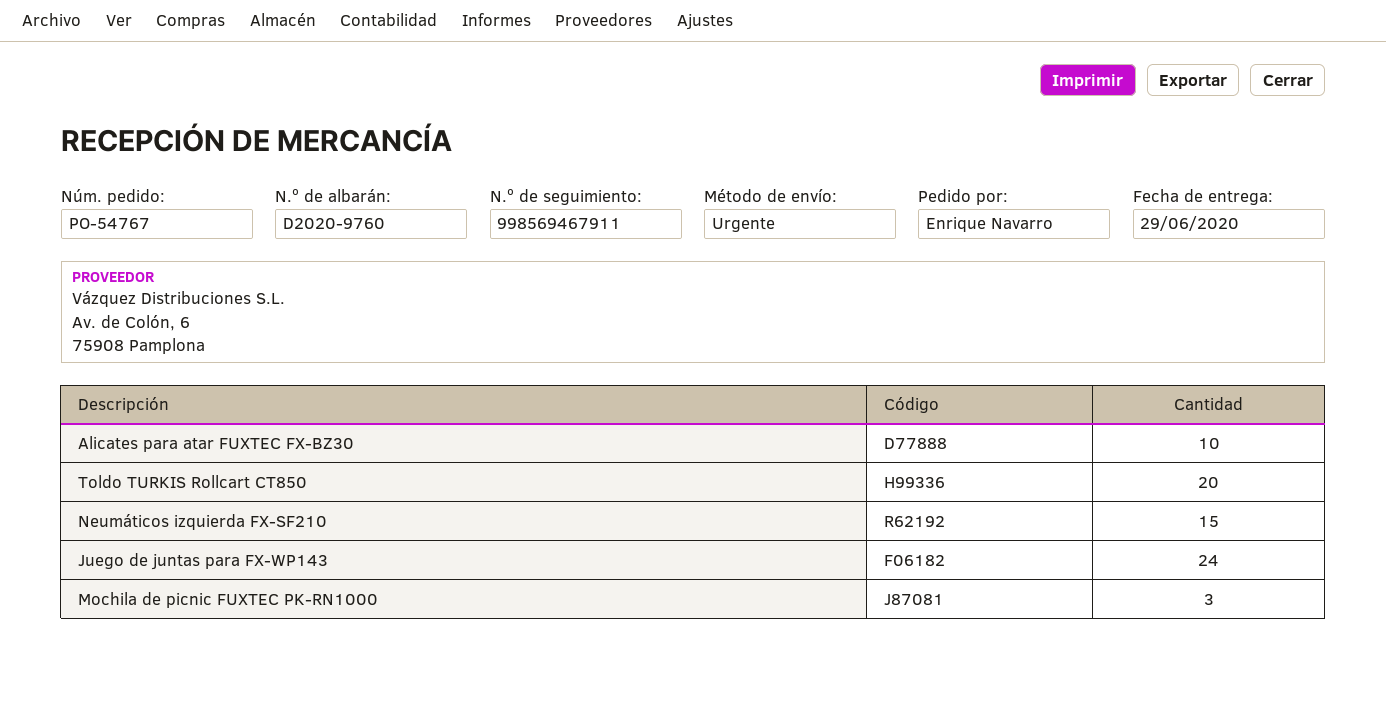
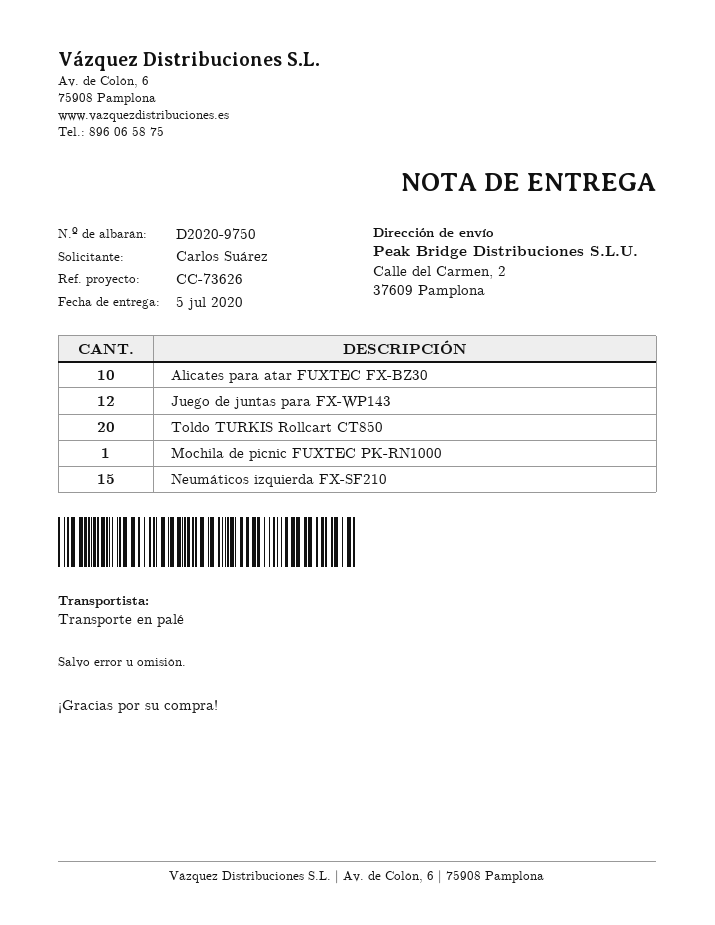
delivery note number: D2020-9760 -> D2020-9750
delivery date: 2020-06-29 -> 2020-07-05
ordered by: Enrique Navarro -> Carlos Suárez
shipping method: express -> pallet freight
Juego de juntas para FX-WP143: 24 -> 12
Mochila de picnic FUXTEC PK-RN1000: 3 -> 1

